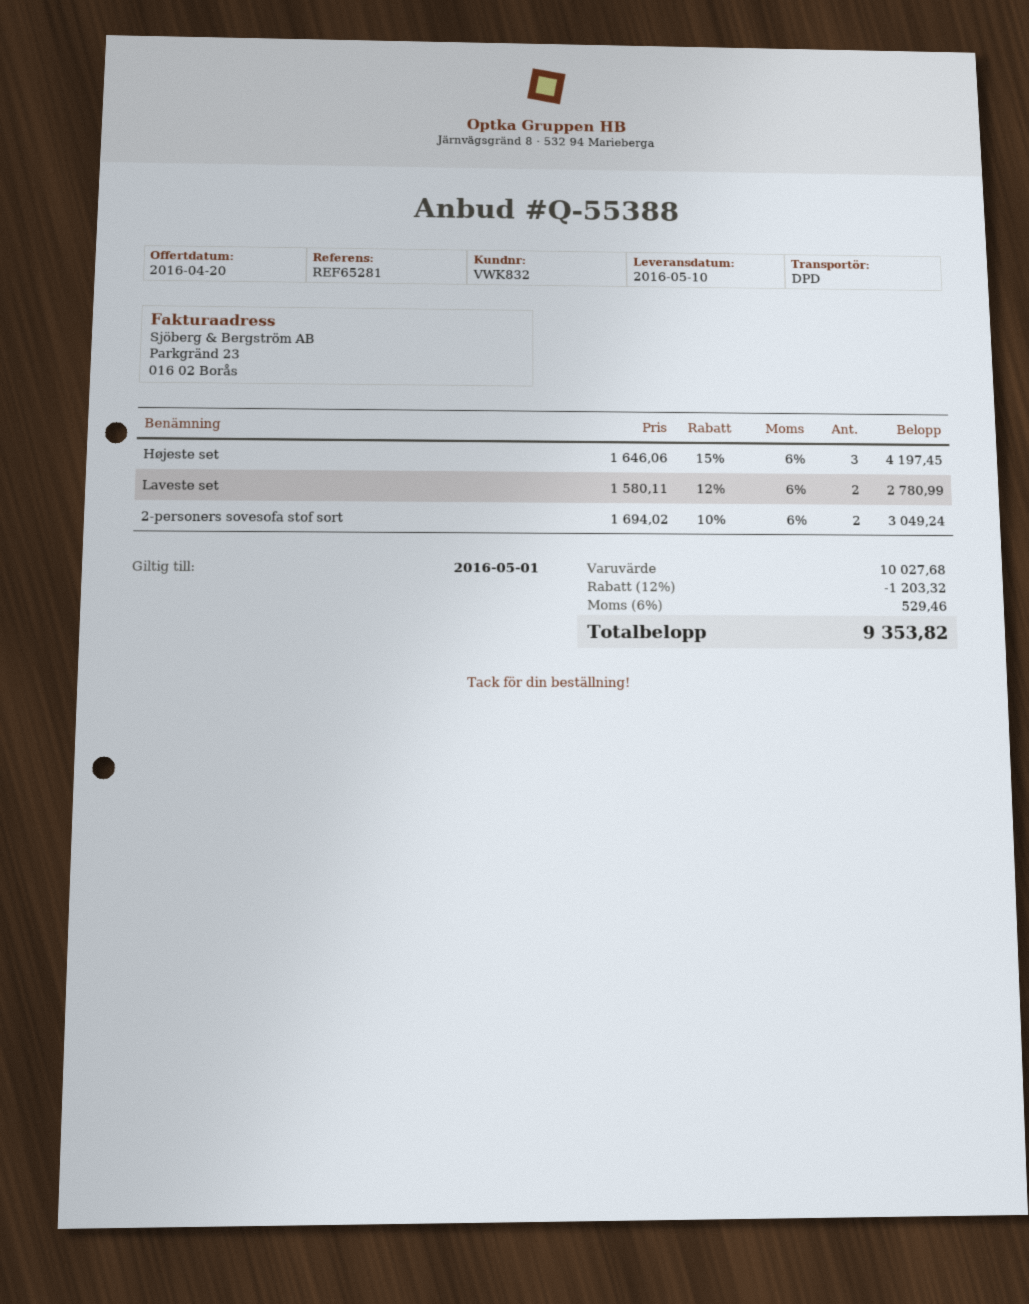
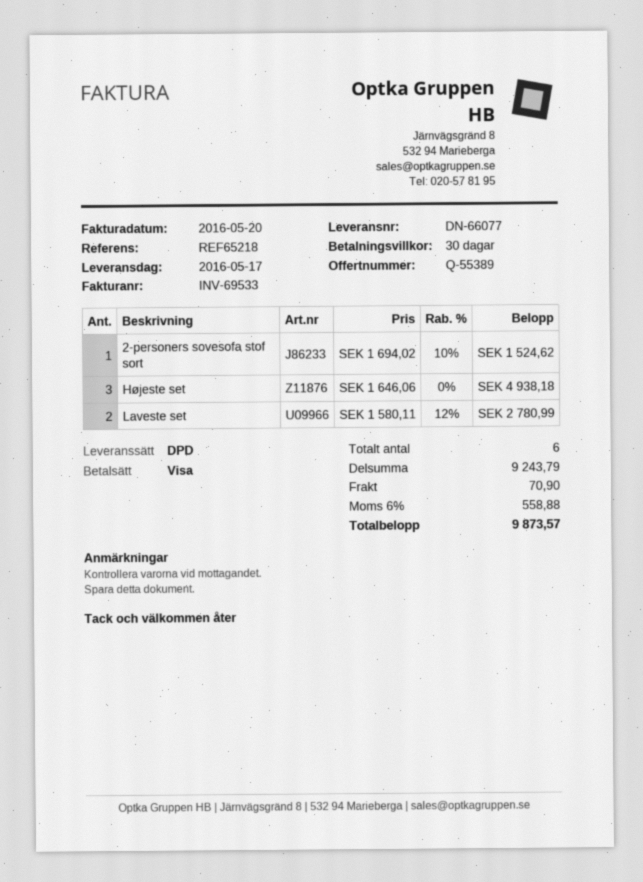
quote number: Q-55388 -> Q-55389
delivery date: 2016-05-10 -> 2016-05-17
reference: REF65281 -> REF65218
Højeste set: 3 x 1646.06 - 15% = 4197.45 -> 3 x 1646.06 = 4938.18
2-personers sovesofa stof sort: 2 x 1694.02 - 10% = 3049.24 -> 1 x 1694.02 - 10% = 1524.62
subtotal: 10027.68 -> 9243.79
discount: 12% = 1203.32 -> none
shipping: none -> 70.90
tax: 6% = 529.46 -> 6% = 558.88
total: 9353.82 -> 9873.57

